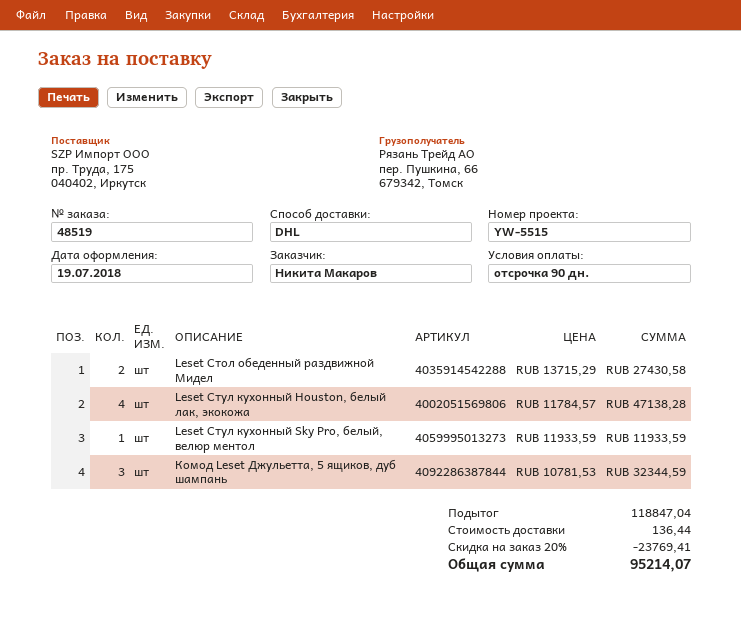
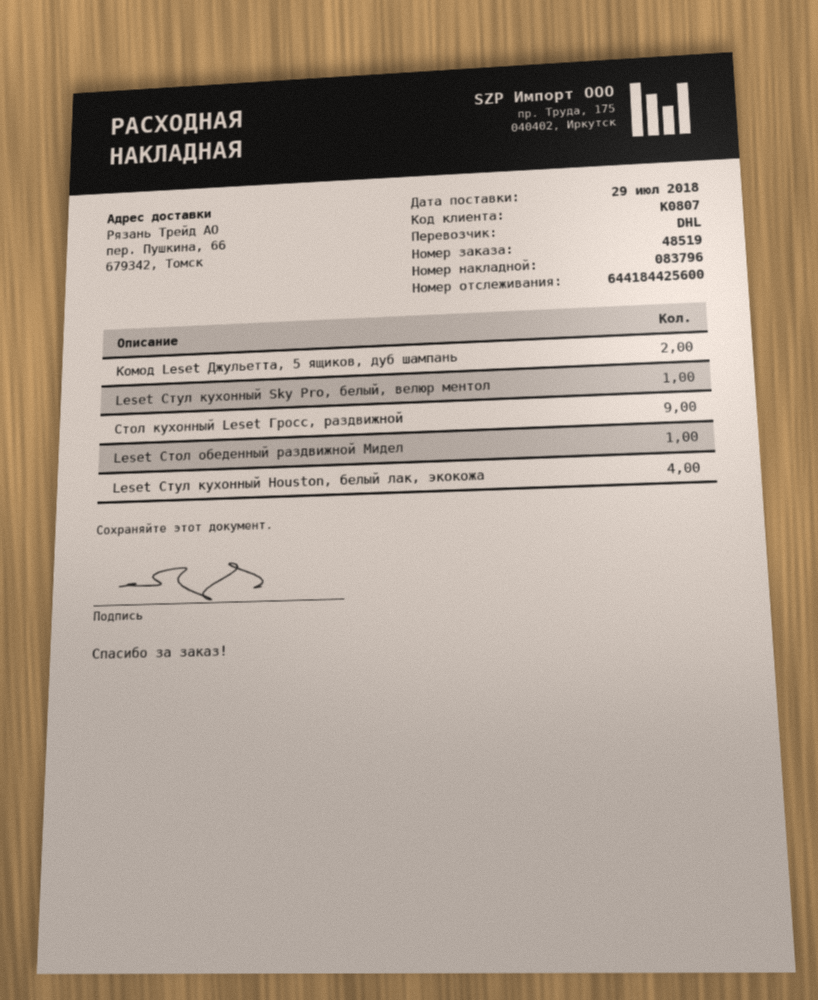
Leset Стол обеденный раздвижной Мидел: 2 -> 1
Комод Leset Джульетта, 5 ящиков, дуб шампань: 3 -> 2
Стол кухонный Leset Гросс, раздвижной: none -> 9

